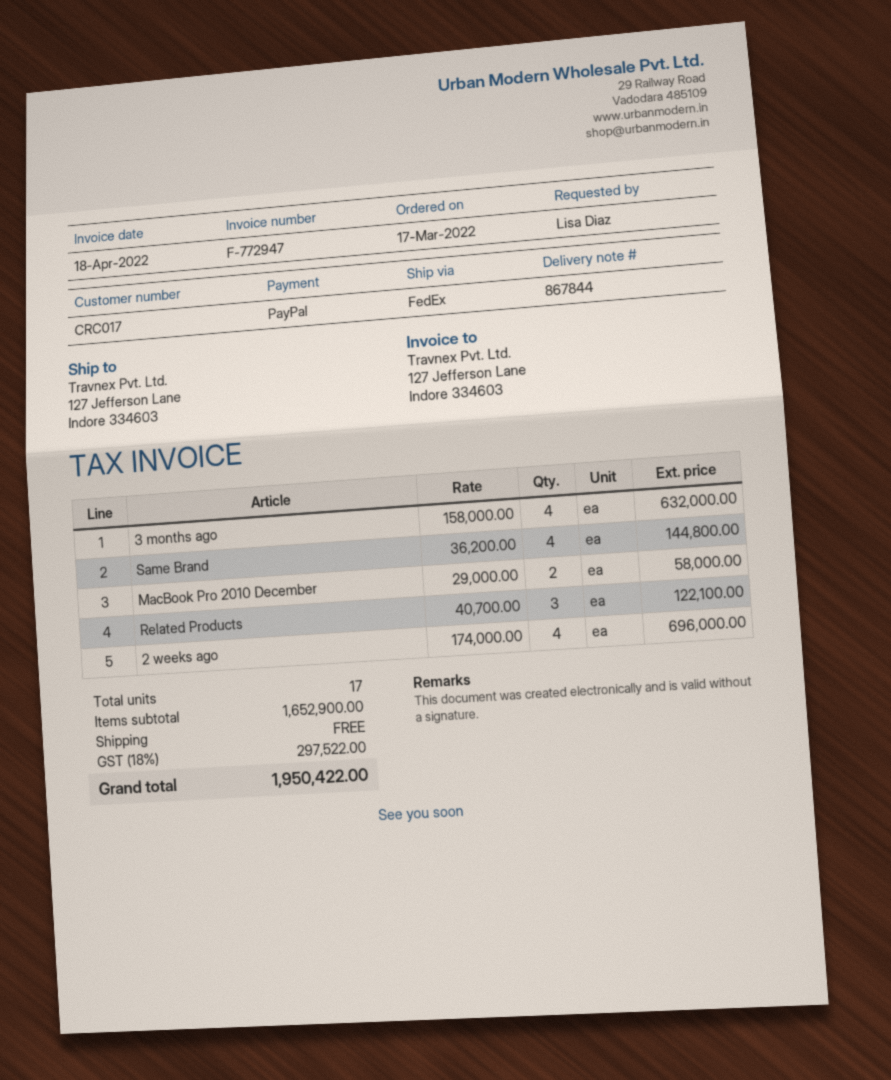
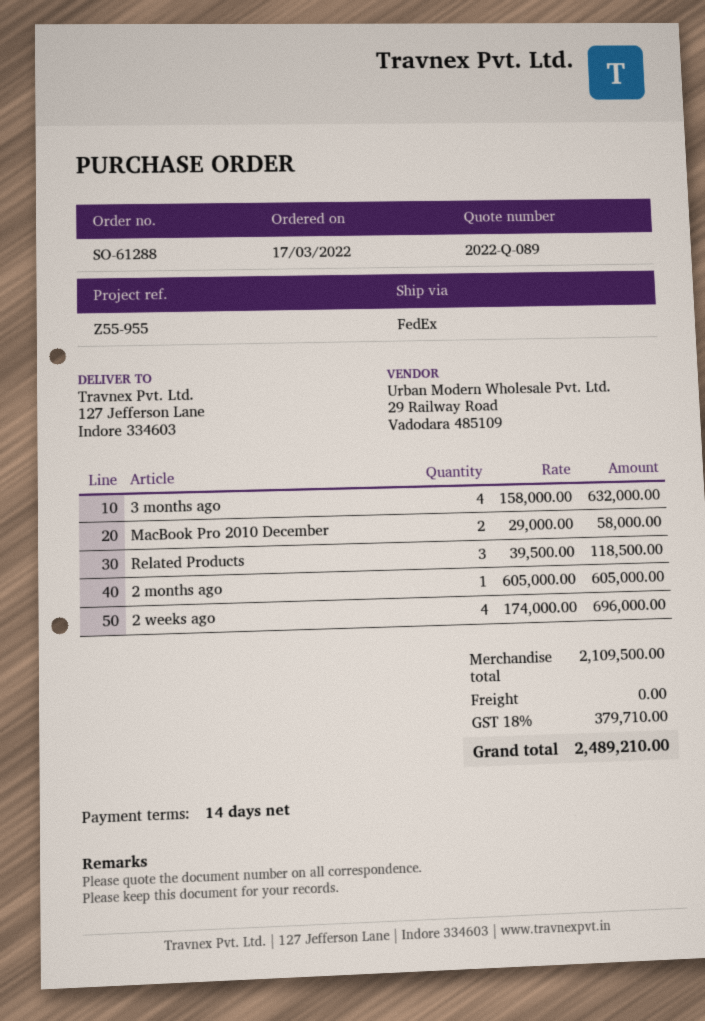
Same Brand: 4 x 36200.00 = 144800.00 -> none
Related Products: 3 x 40700.00 = 122100.00 -> 3 x 39500.00 = 118500.00
2 months ago: none -> 1 x 605000.00 = 605000.00
subtotal: 1652900.00 -> 2109500.00
tax: 18% = 297522.00 -> 18% = 379710.00
total: 1950422.00 -> 2489210.00

